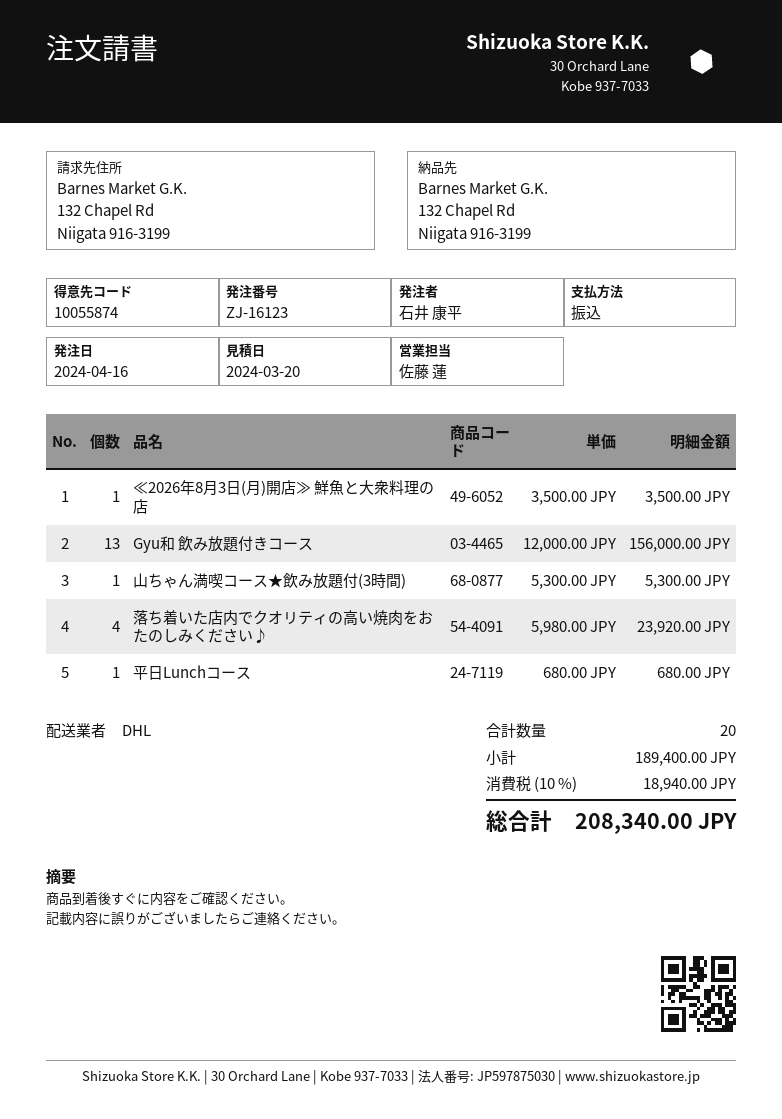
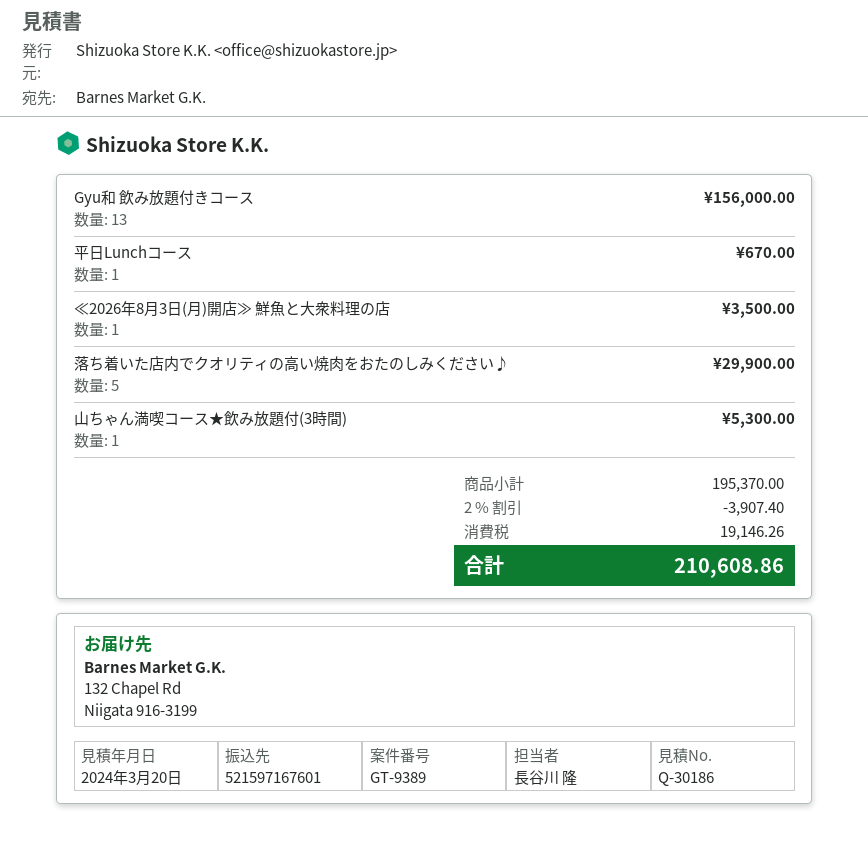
sales rep: 佐藤 蓮 -> 長谷川 隆
落ち着いた店内でクオリティの高い焼肉をおたのしみください♪: 4 for 23920.00 -> 5 for 29900.00
平日Lunchコース: 1 for 680.00 -> 1 for 670.00
subtotal: 189400.00 -> 195370.00
discount: none -> 2% = 3907.40
tax: 18940.00 -> 19146.26
total: 208340.00 -> 210608.86

